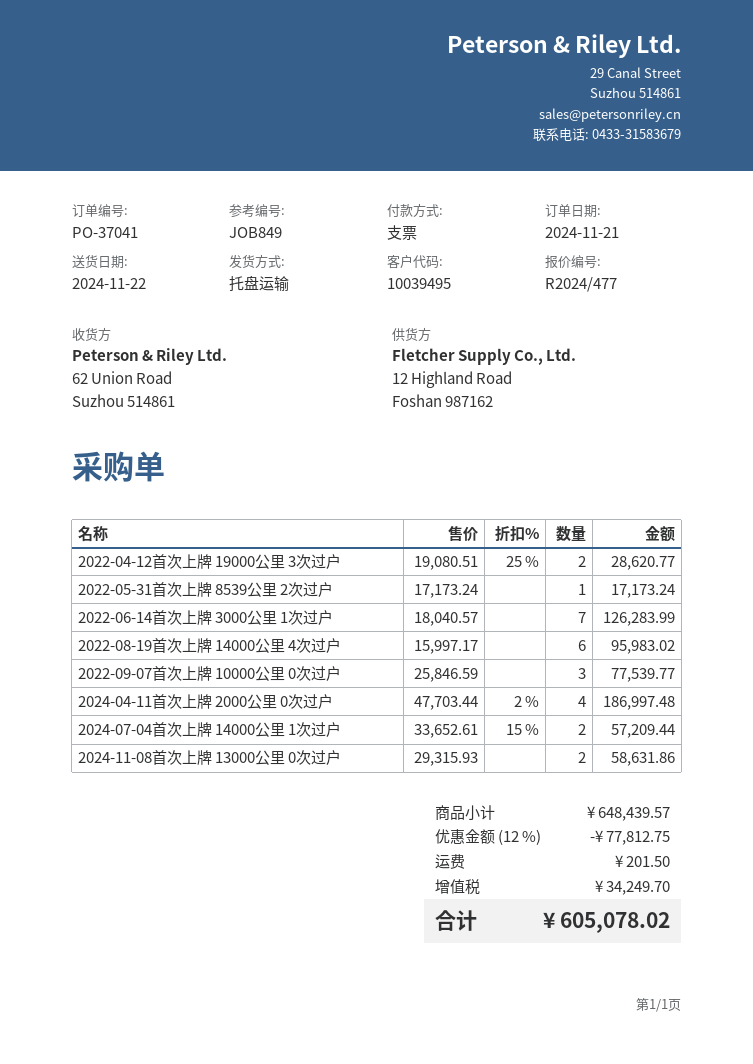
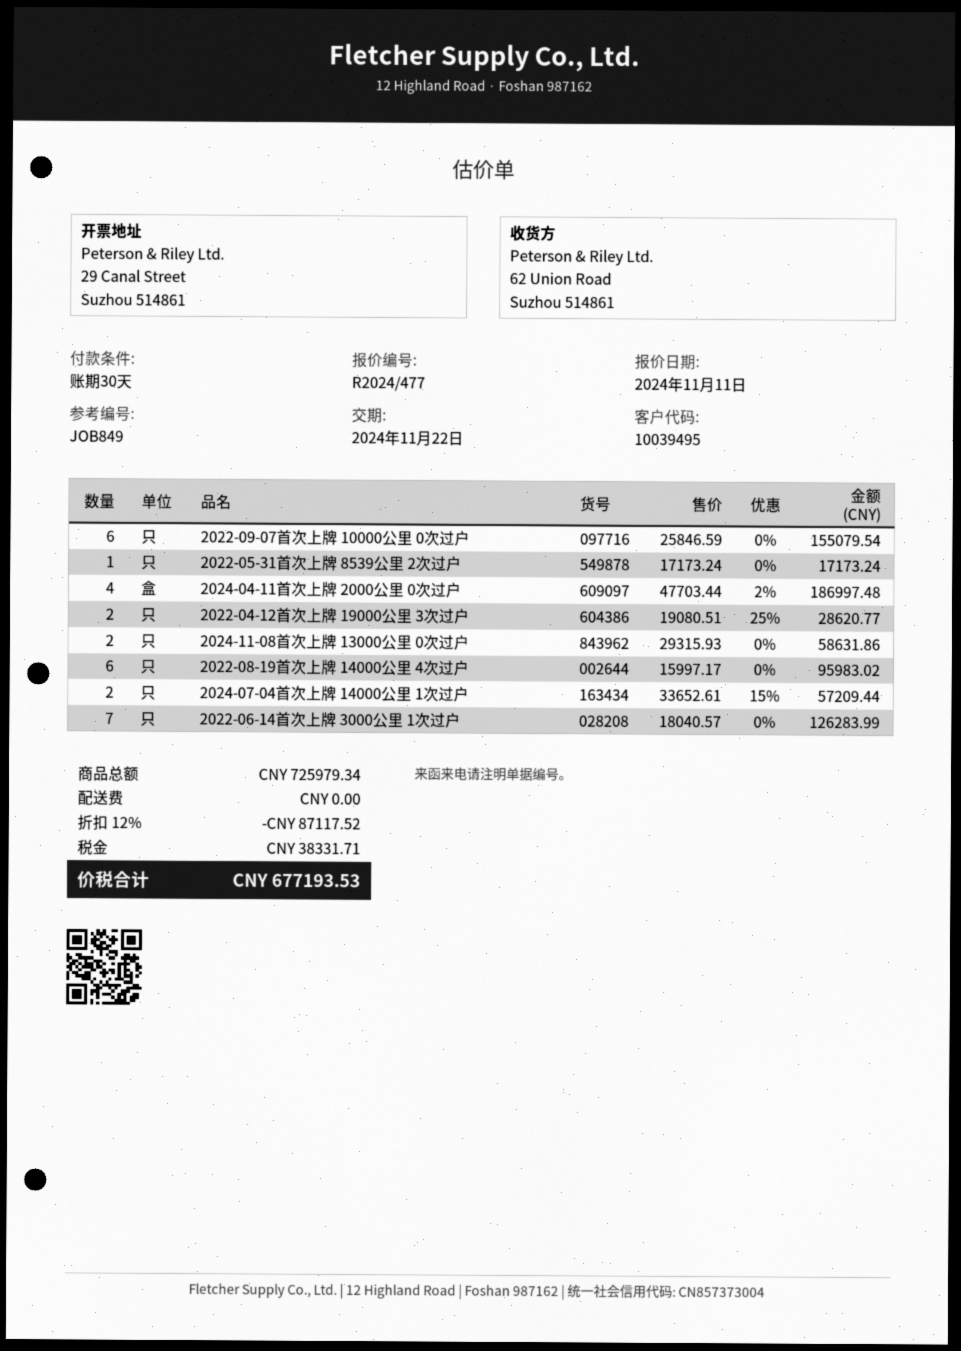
2022-09-07首次上牌 10000公里 0次过户: 3 x 25846.59 = 77539.77 -> 6 x 25846.59 = 155079.54
subtotal: 648439.57 -> 725979.34
discount: 12% = 77812.75 -> 12% = 87117.52
shipping: 201.50 -> 0.00
tax: 34249.70 -> 38331.71
total: 605078.02 -> 677193.53

